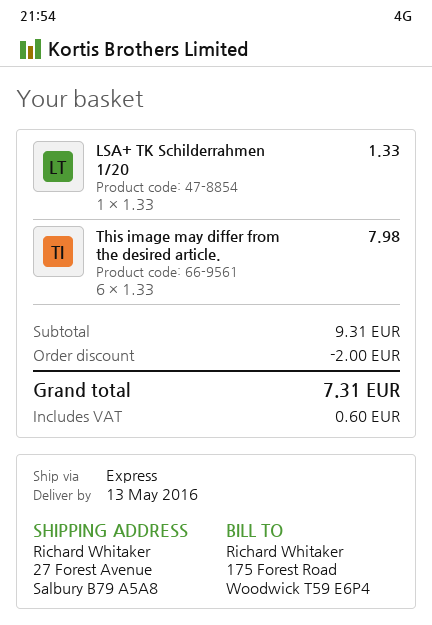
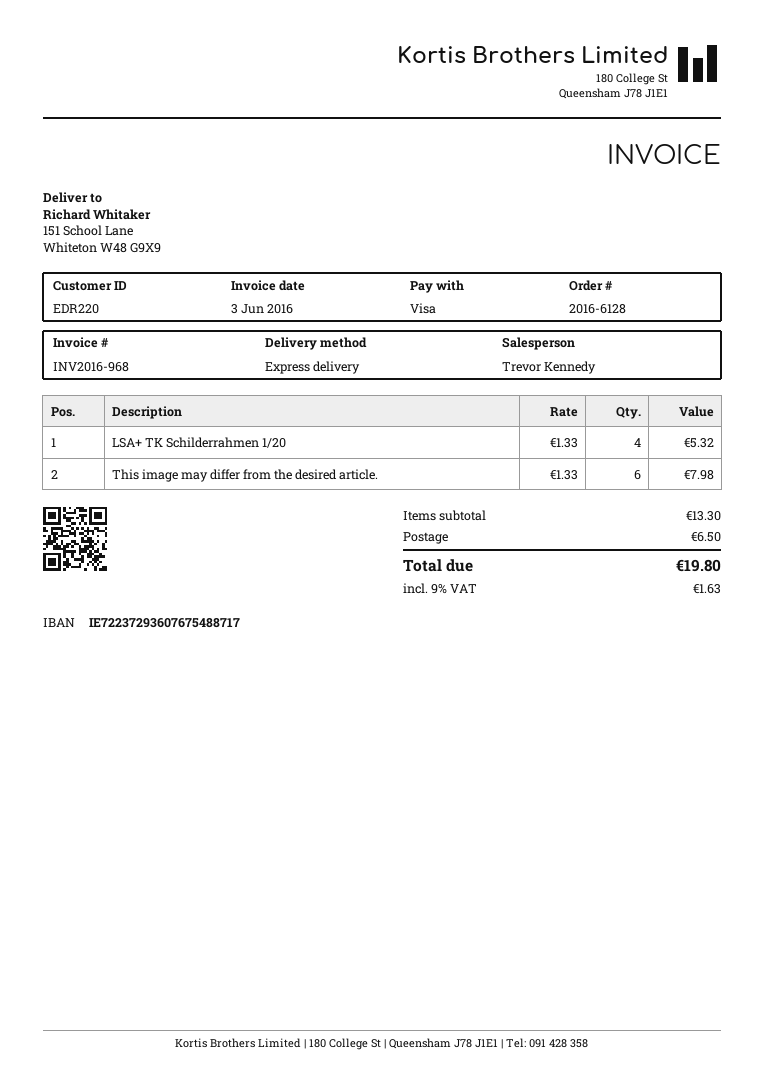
ship to: 27 Forest Avenue, Salbury B79 A5A8 -> 151 School Lane, Whiteton W48 G9X9
LSA+ TK Schilderrahmen 1/20: 1 x 1.33 = 1.33 -> 4 x 1.33 = 5.32
subtotal: 9.31 -> 13.30
discount: 2.00 -> none
shipping: none -> 6.50
tax: 0.60 -> 1.63
total: 7.31 -> 19.80

